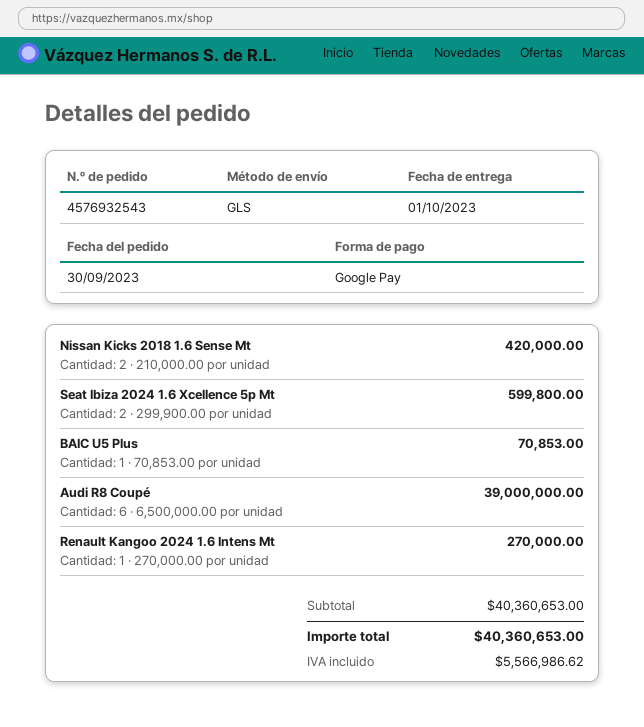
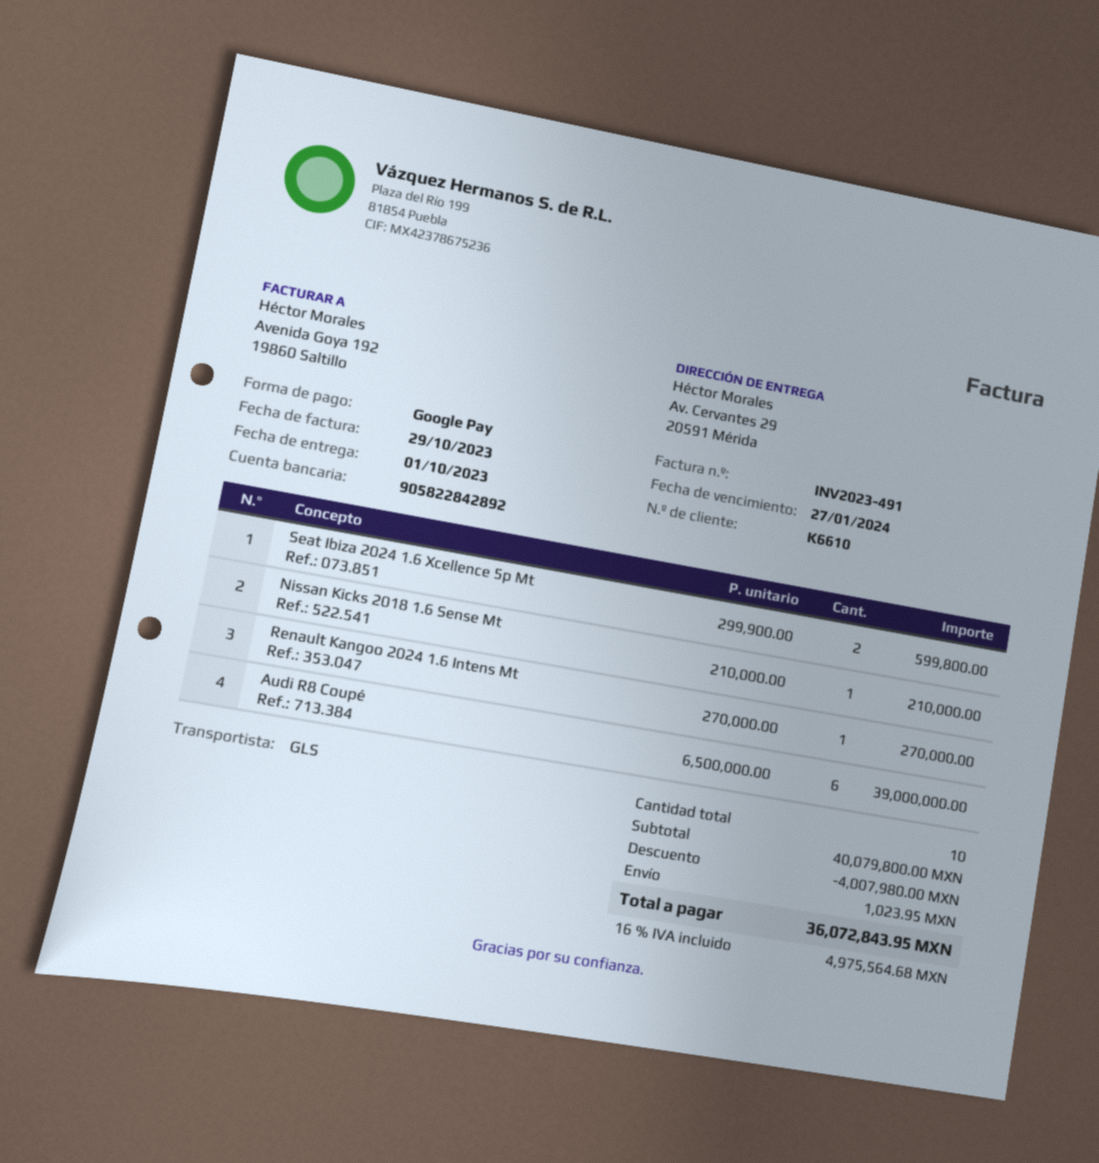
Nissan Kicks 2018 1.6 Sense Mt: 2 x 210000.00 = 420000.00 -> 1 x 210000.00 = 210000.00
BAIC U5 Plus: 1 x 70853.00 = 70853.00 -> none
subtotal: 40360653.00 -> 40079800.00
discount: none -> 4007980.00
shipping: none -> 1023.95
tax: 5566986.62 -> 4975564.68
total: 40360653.00 -> 36072843.95

